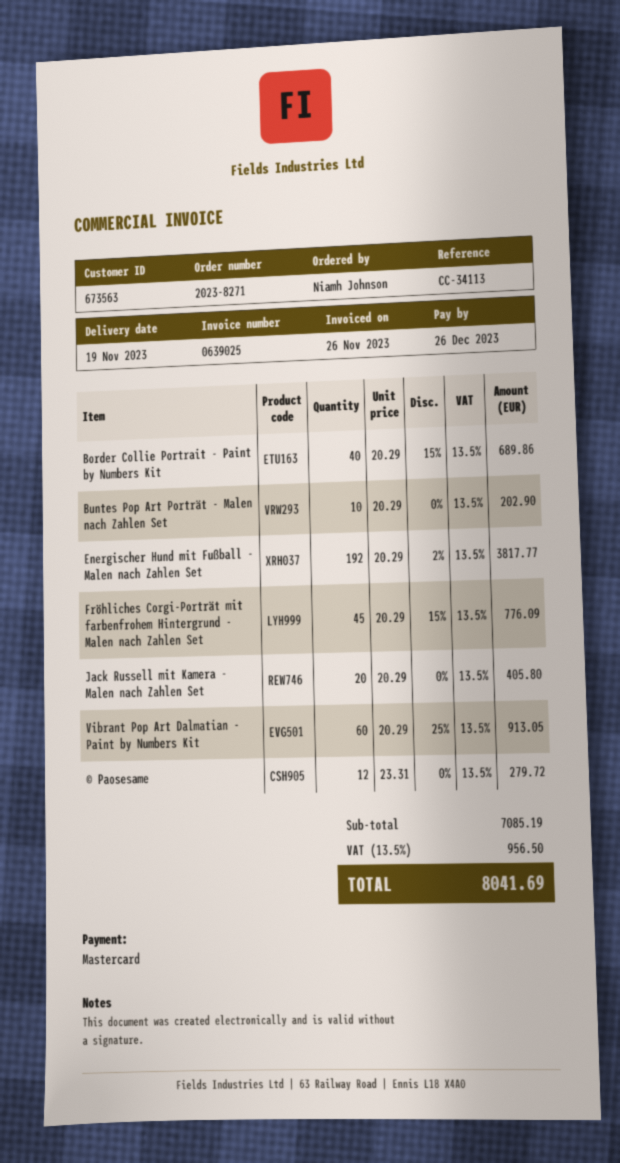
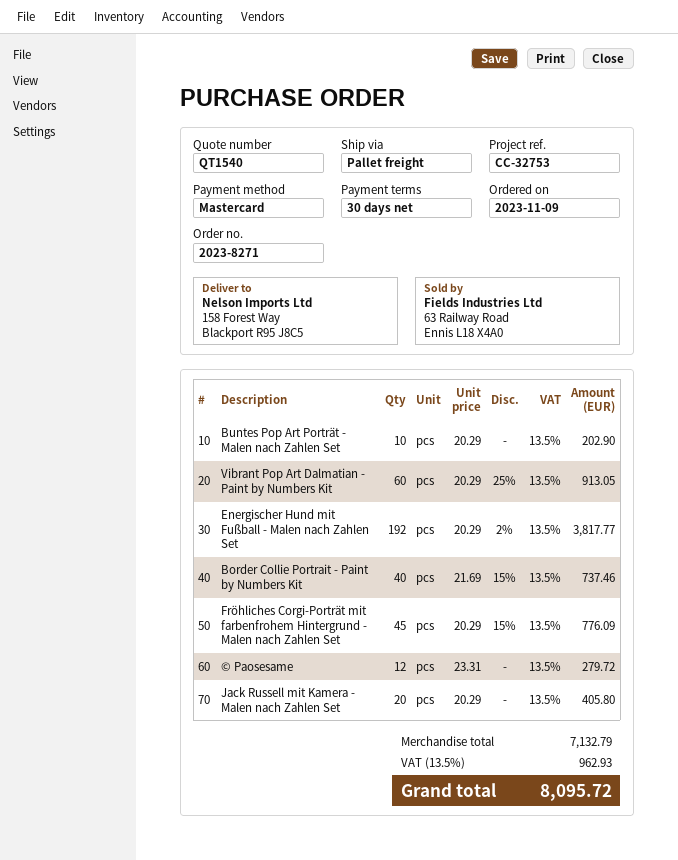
reference: CC-34113 -> CC-32753
Border Collie Portrait - Paint by Numbers Kit: 40 x 20.29 - 15% = 689.86 -> 40 x 21.69 - 15% = 737.46
subtotal: 7085.19 -> 7132.79
tax: 13.5% = 956.50 -> 13.5% = 962.93
total: 8041.69 -> 8095.72

